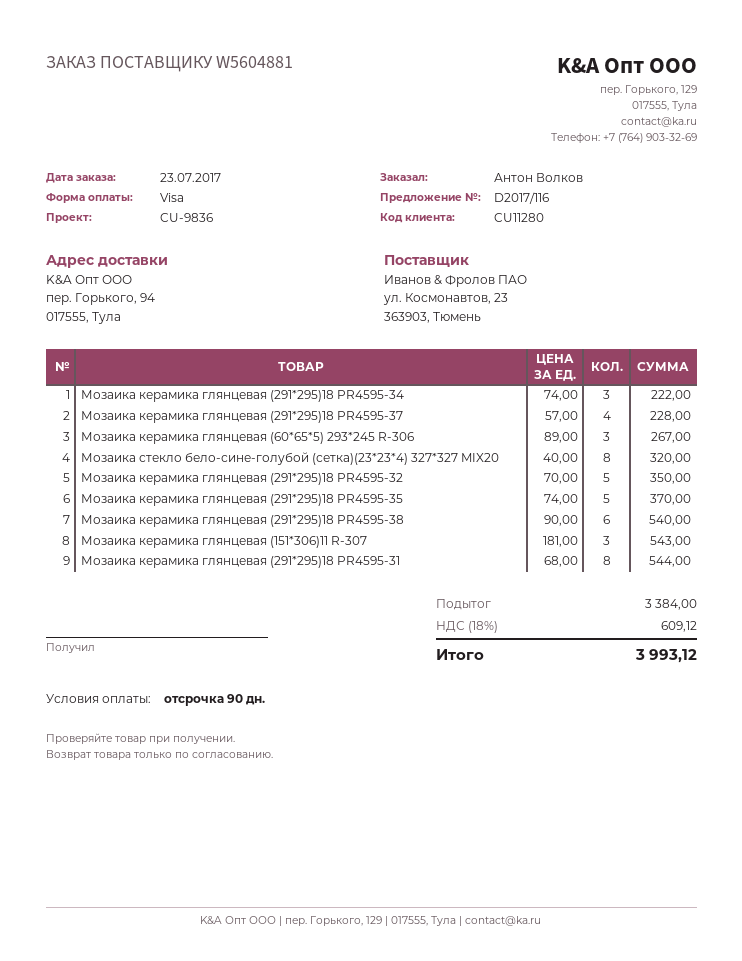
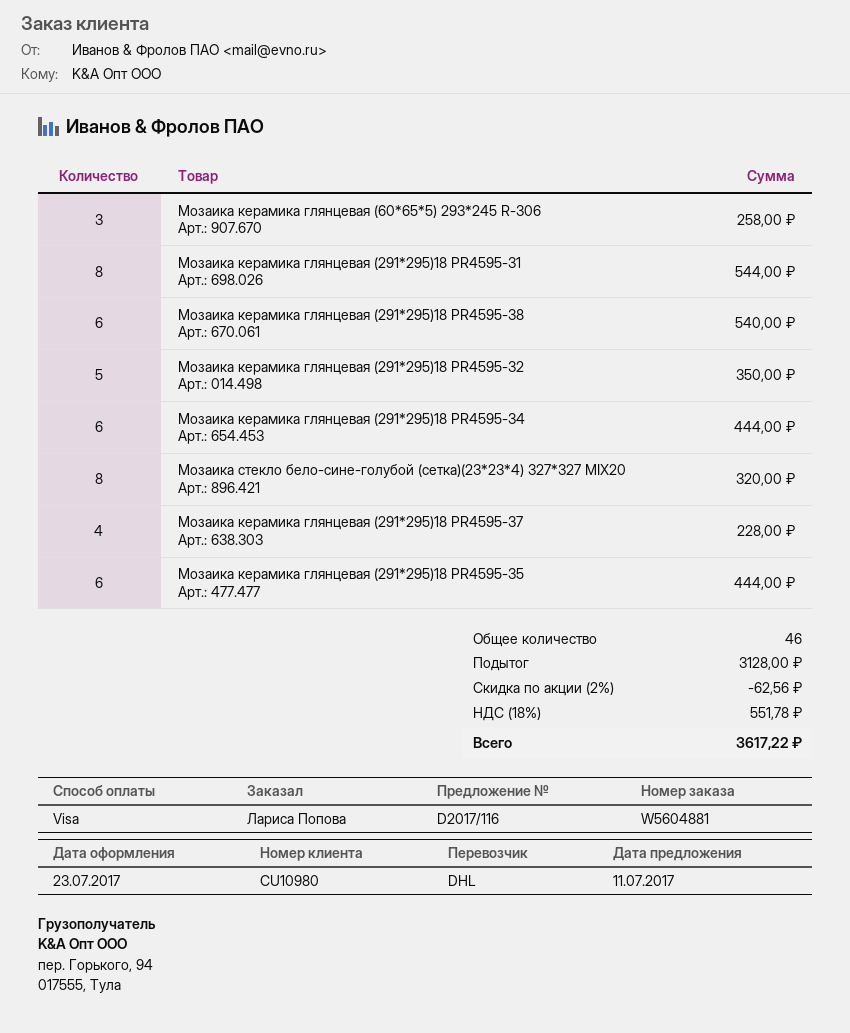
customer number: CU11280 -> CU10980
ordered by: Антон Волков -> Лариса Попова
Мозаика керамика глянцевая (291*295)18 PR4595-34: 3 for 222.00 -> 6 for 444.00
Мозаика керамика глянцевая (60*65*5) 293*245 R-306: 3 for 267.00 -> 3 for 258.00
Мозаика керамика глянцевая (291*295)18 PR4595-35: 5 for 370.00 -> 6 for 444.00
Мозаика керамика глянцевая (151*306)11 R-307: 3 for 543.00 -> none
subtotal: 3384.00 -> 3128.00
discount: none -> 2% = 62.56
tax: 18% = 609.12 -> 18% = 551.78
total: 3993.12 -> 3617.22

